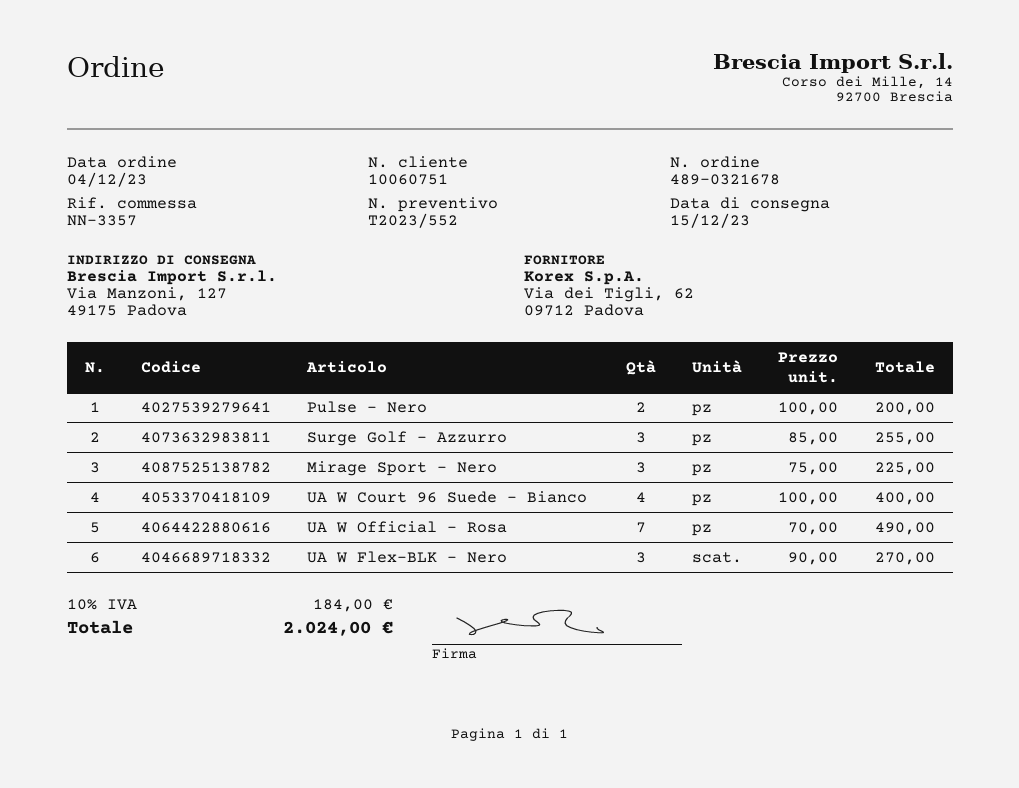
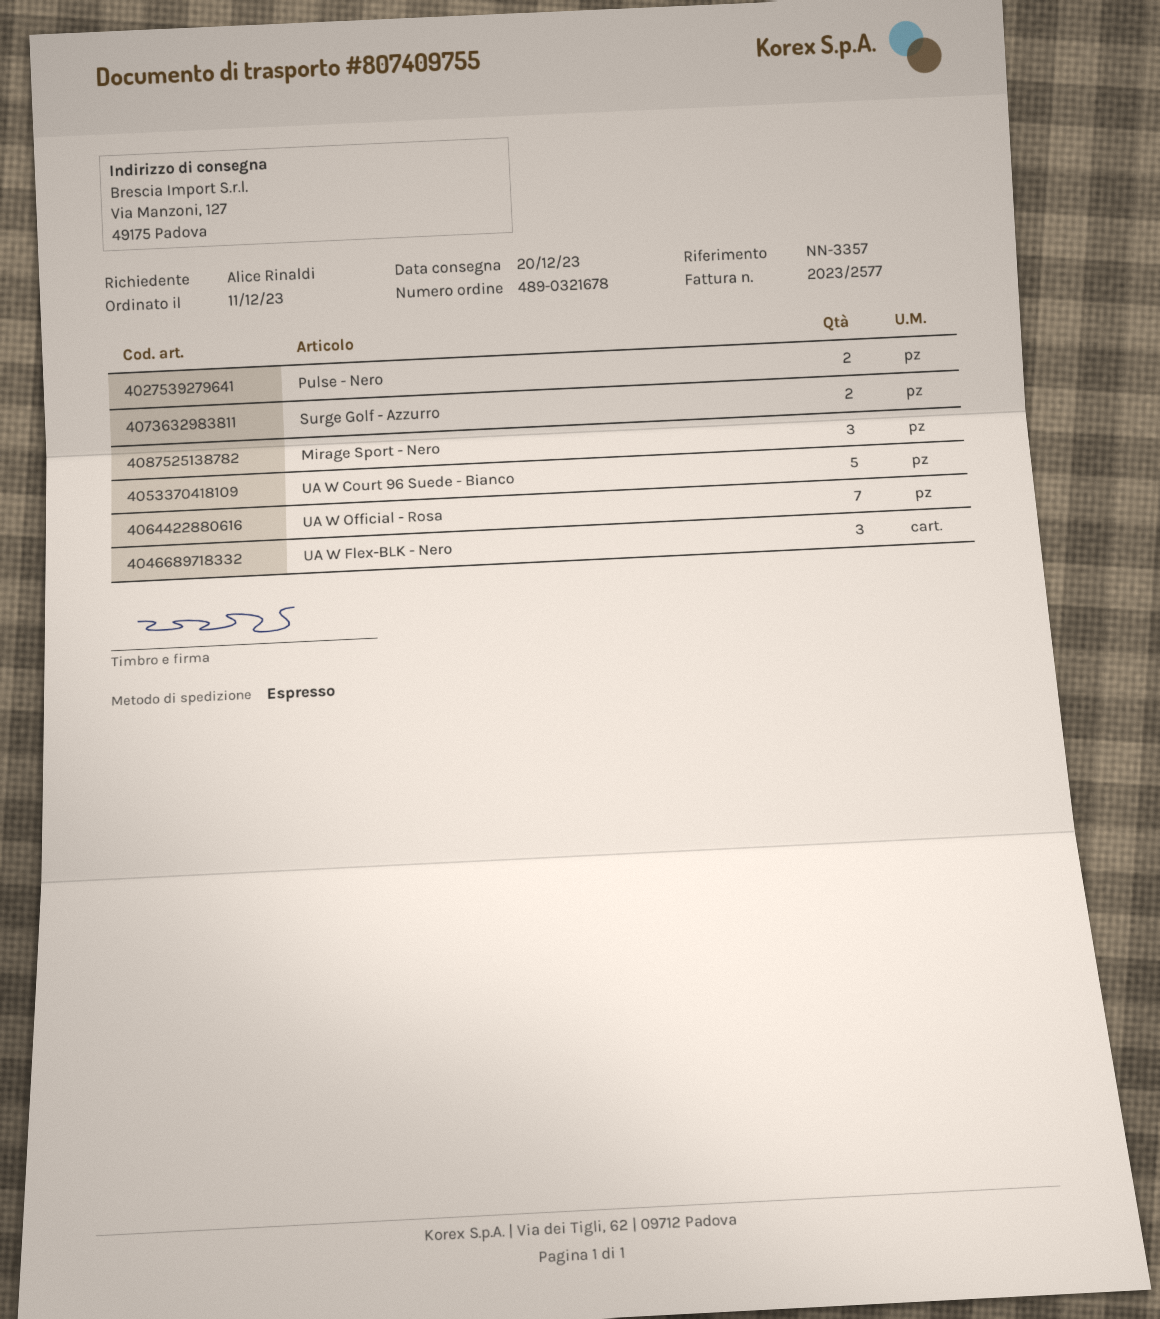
order date: 2023-12-04 -> 2023-12-11
delivery date: 2023-12-15 -> 2023-12-20
Surge Golf - Azzurro: 3 -> 2
UA W Court 96 Suede - Bianco: 4 -> 5

